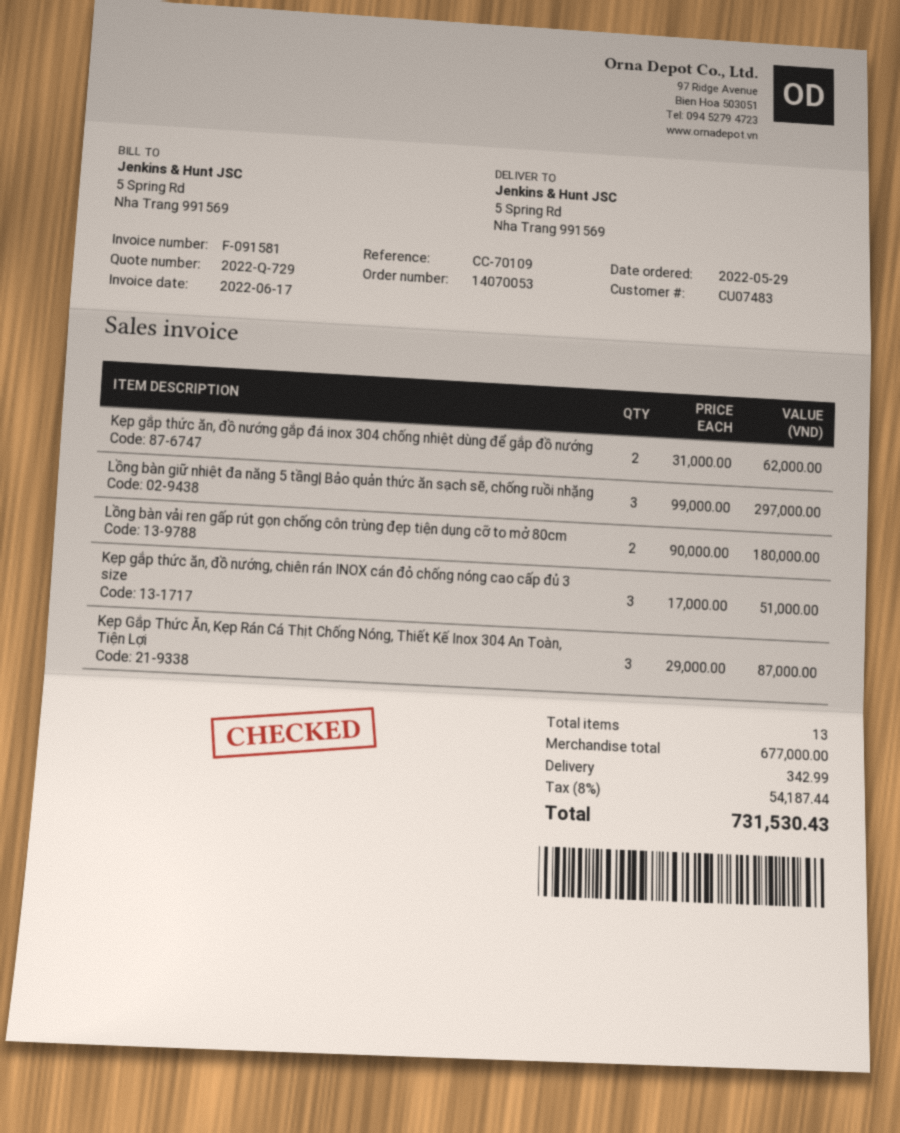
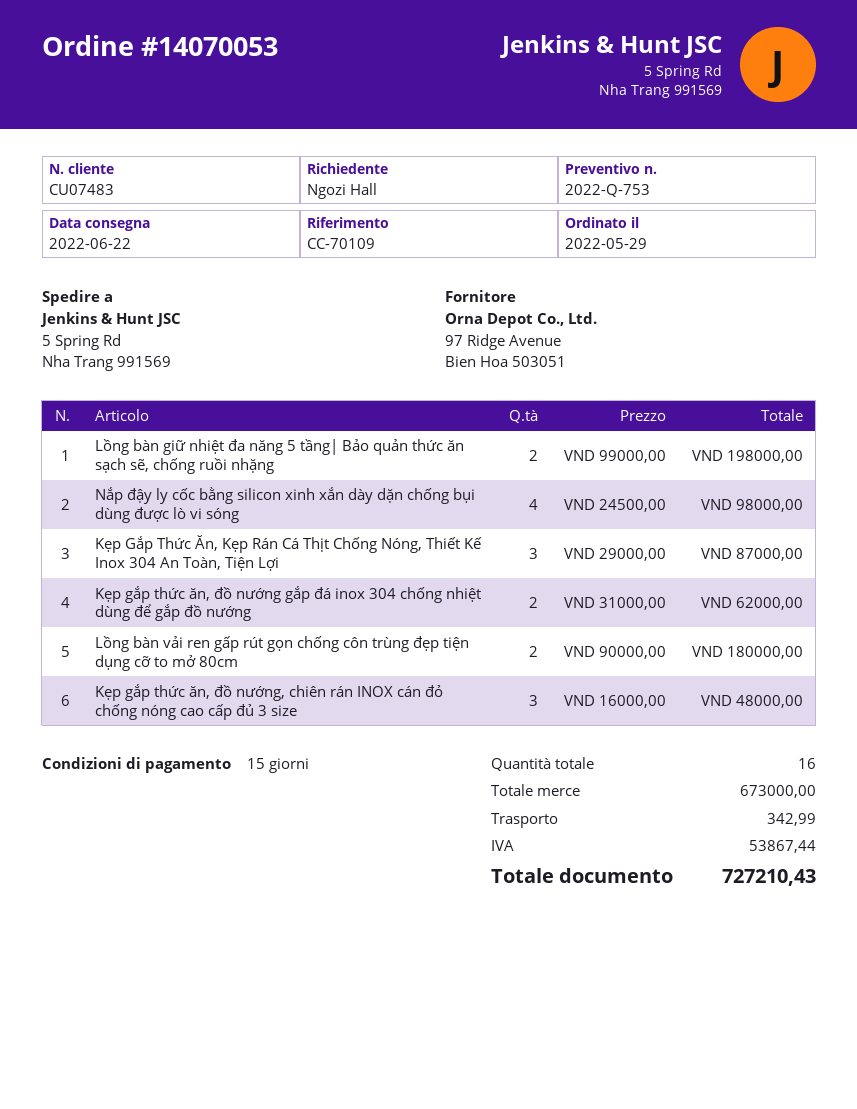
quote number: 2022-Q-729 -> 2022-Q-753
Lồng bàn giữ nhiệt đa năng 5 tầng| Bảo quản thức ăn sạch sẽ, chống ruồi nhặng: 3 x 99000.00 = 297000.00 -> 2 x 99000.00 = 198000.00
Kẹp gắp thức ăn, đồ nướng, chiên rán INOX cán đỏ chống nóng cao cấp đủ 3 size: 3 x 17000.00 = 51000.00 -> 3 x 16000.00 = 48000.00
Nắp đậy ly cốc bằng silicon xinh xắn dày dặn chống bụi dùng được lò vi sóng: none -> 4 x 24500.00 = 98000.00
total quantity: 13 -> 16
subtotal: 677000.00 -> 673000.00
tax: 54187.44 -> 53867.44
total: 731530.43 -> 727210.43

